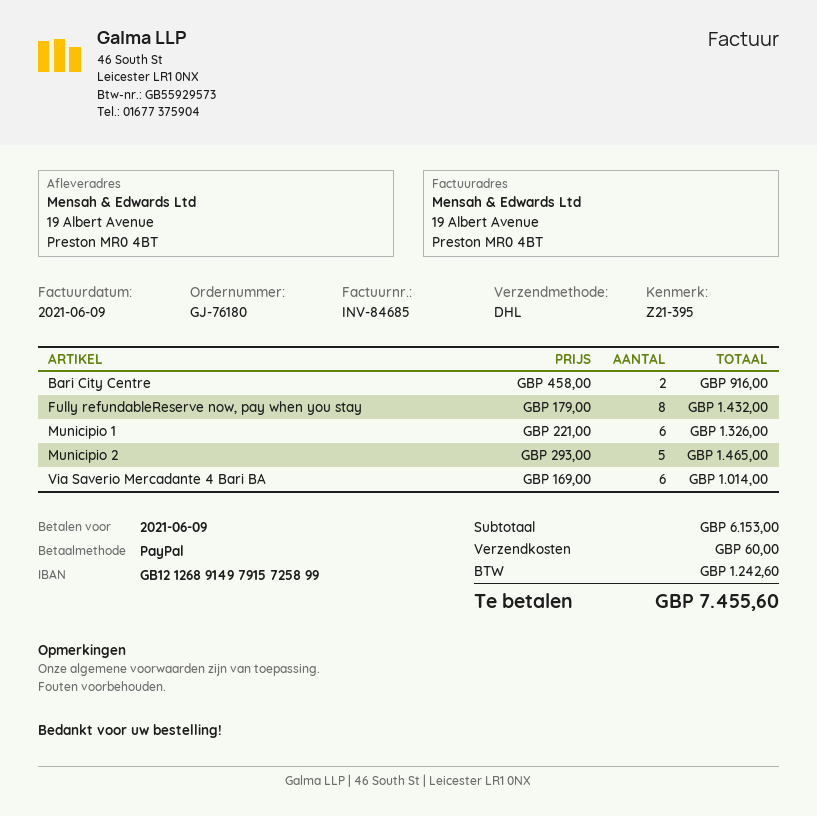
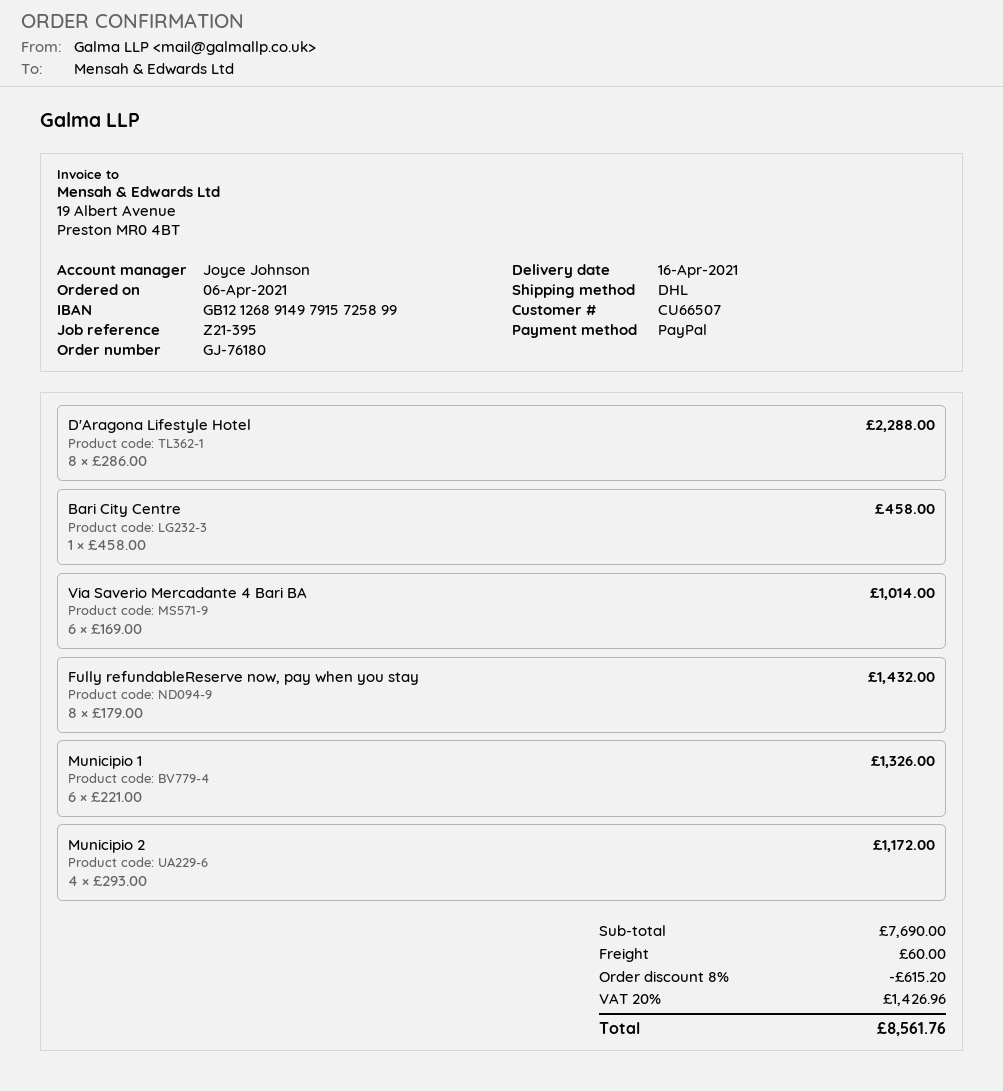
Bari City Centre: 2 x 458.00 = 916.00 -> 1 x 458.00 = 458.00
Municipio 2: 5 x 293.00 = 1465.00 -> 4 x 293.00 = 1172.00
D'Aragona Lifestyle Hotel: none -> 8 x 286.00 = 2288.00
subtotal: 6153.00 -> 7690.00
discount: none -> 8% = 615.20
tax: 1242.60 -> 1426.96
total: 7455.60 -> 8561.76

